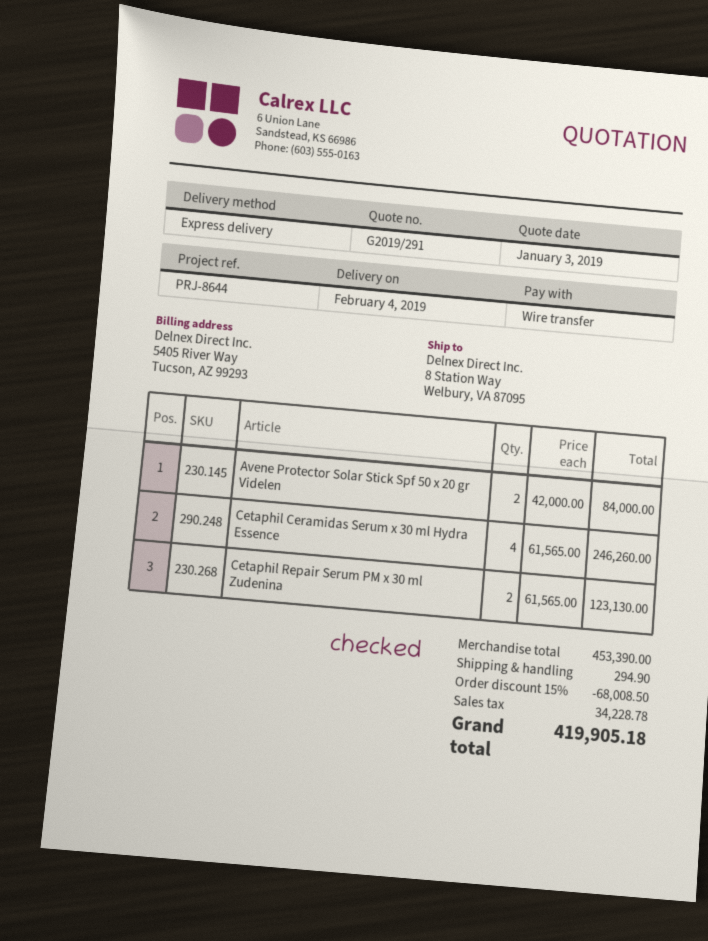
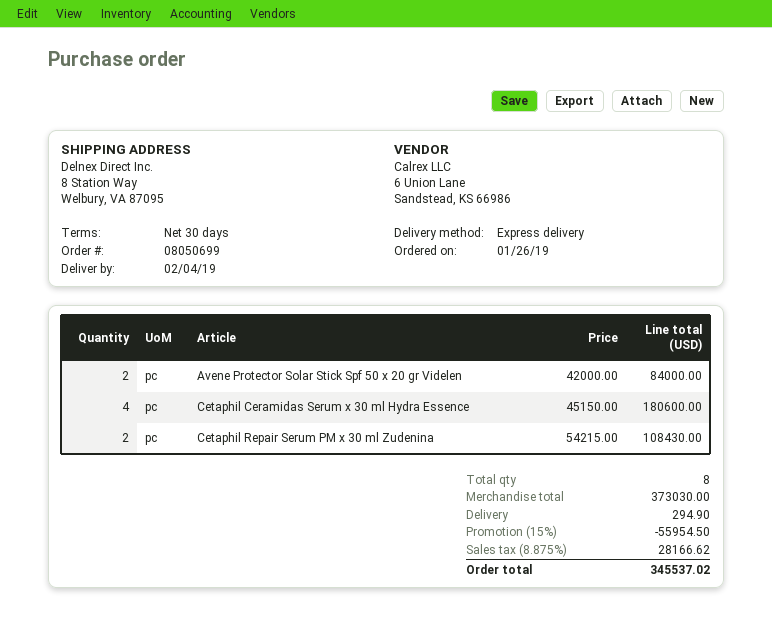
Cetaphil Ceramidas Serum x 30 ml Hydra Essence: 4 x 61565.00 = 246260.00 -> 4 x 45150.00 = 180600.00
Cetaphil Repair Serum PM x 30 ml Zudenina: 2 x 61565.00 = 123130.00 -> 2 x 54215.00 = 108430.00
subtotal: 453390.00 -> 373030.00
discount: 15% = 68008.50 -> 15% = 55954.50
tax: 34228.78 -> 28166.62
total: 419905.18 -> 345537.02

